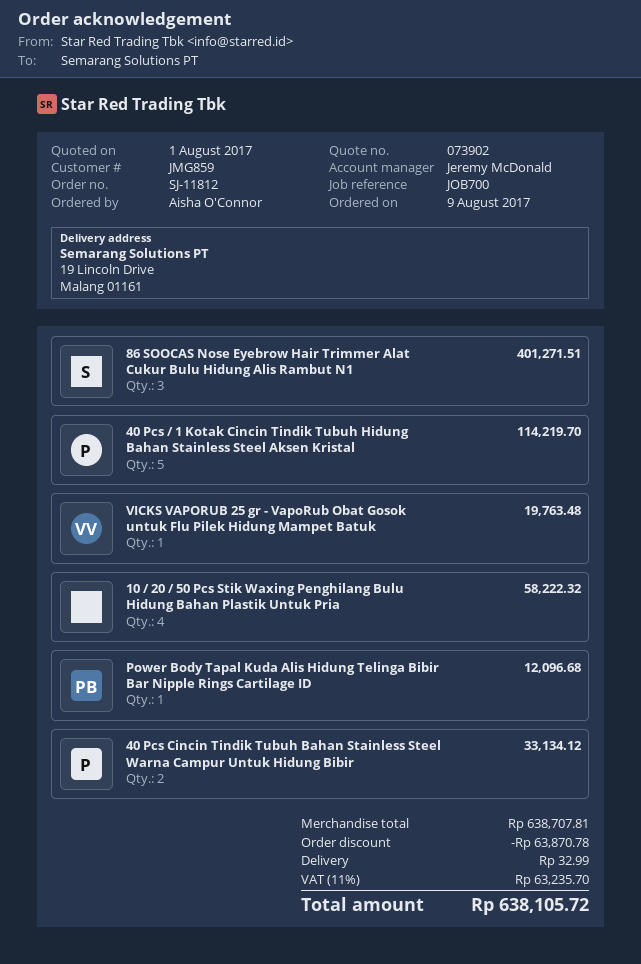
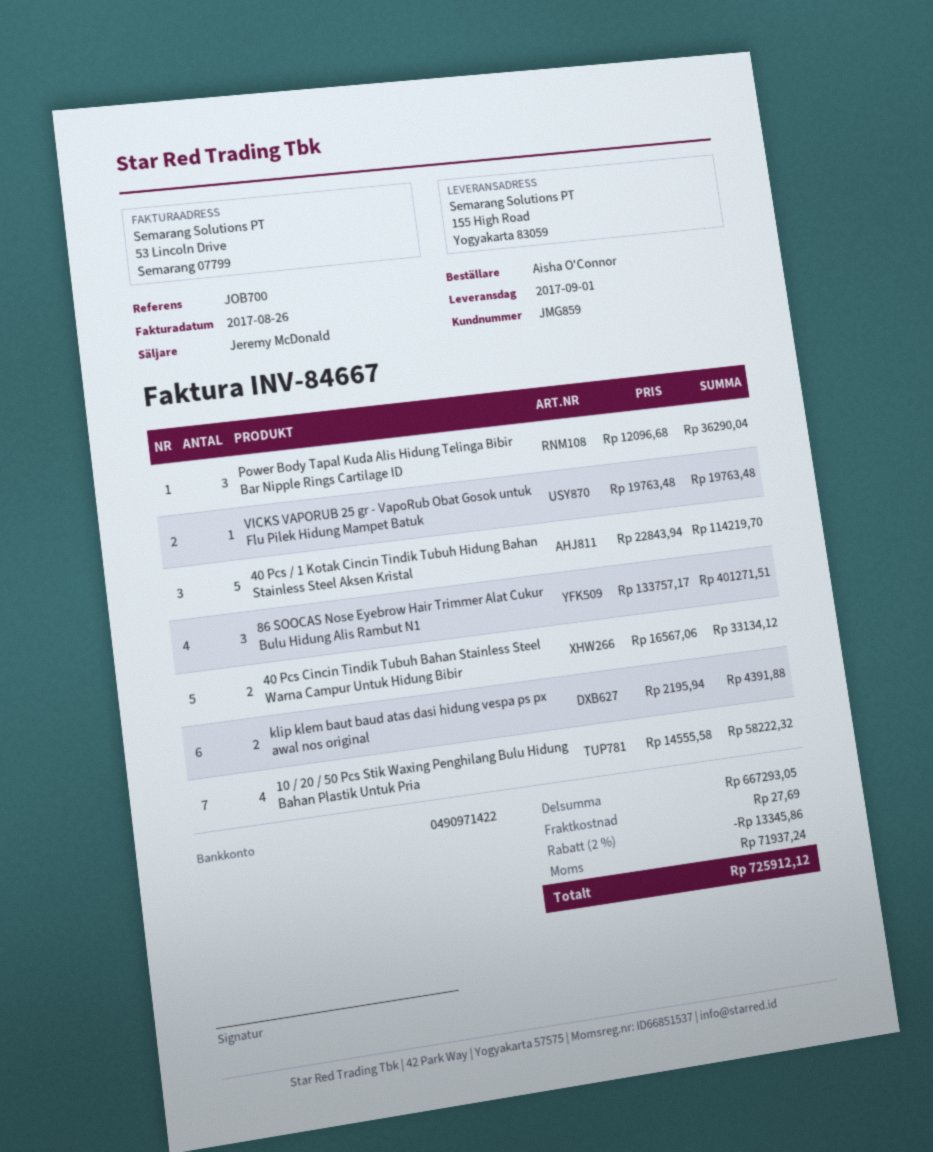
ship to: 19 Lincoln Drive, Malang 01161 -> 155 High Road, Yogyakarta 83059
Power Body Tapal Kuda Alis Hidung Telinga Bibir Bar Nipple Rings Cartilage ID: 1 for 12096.68 -> 3 for 36290.04
klip klem baut baud atas dasi hidung vespa ps px awal nos original: none -> 2 for 4391.88
subtotal: 638707.81 -> 667293.05
discount: 63870.78 -> 13345.86
shipping: 32.99 -> 27.69
tax: 63235.70 -> 71937.24
total: 638105.72 -> 725912.12

